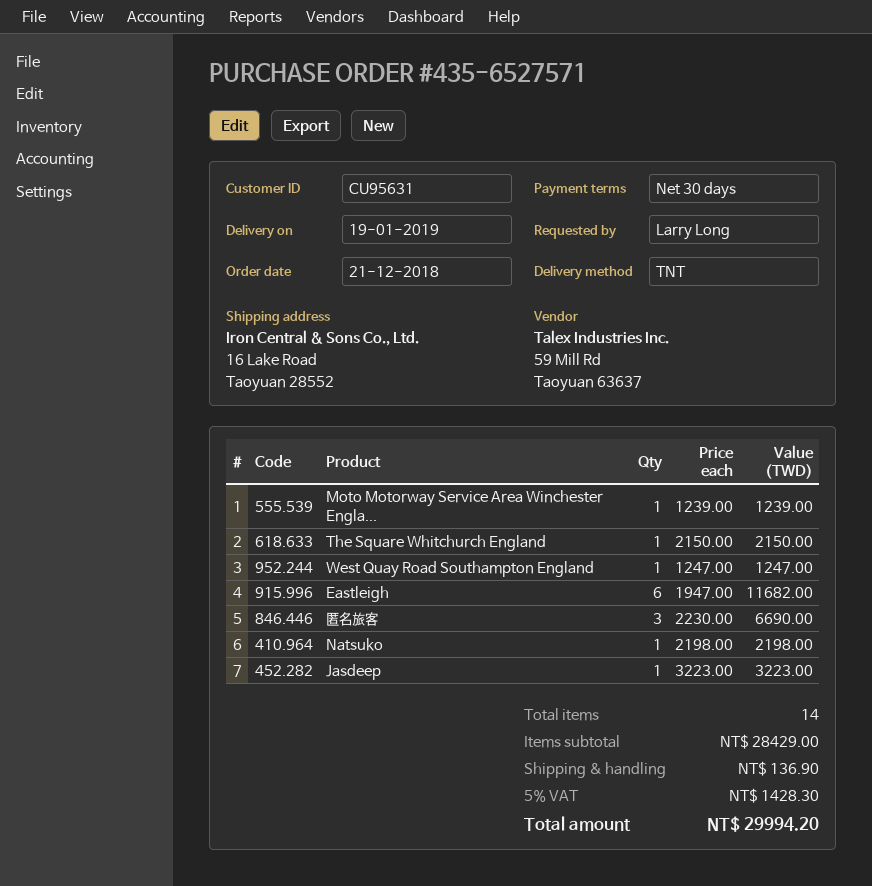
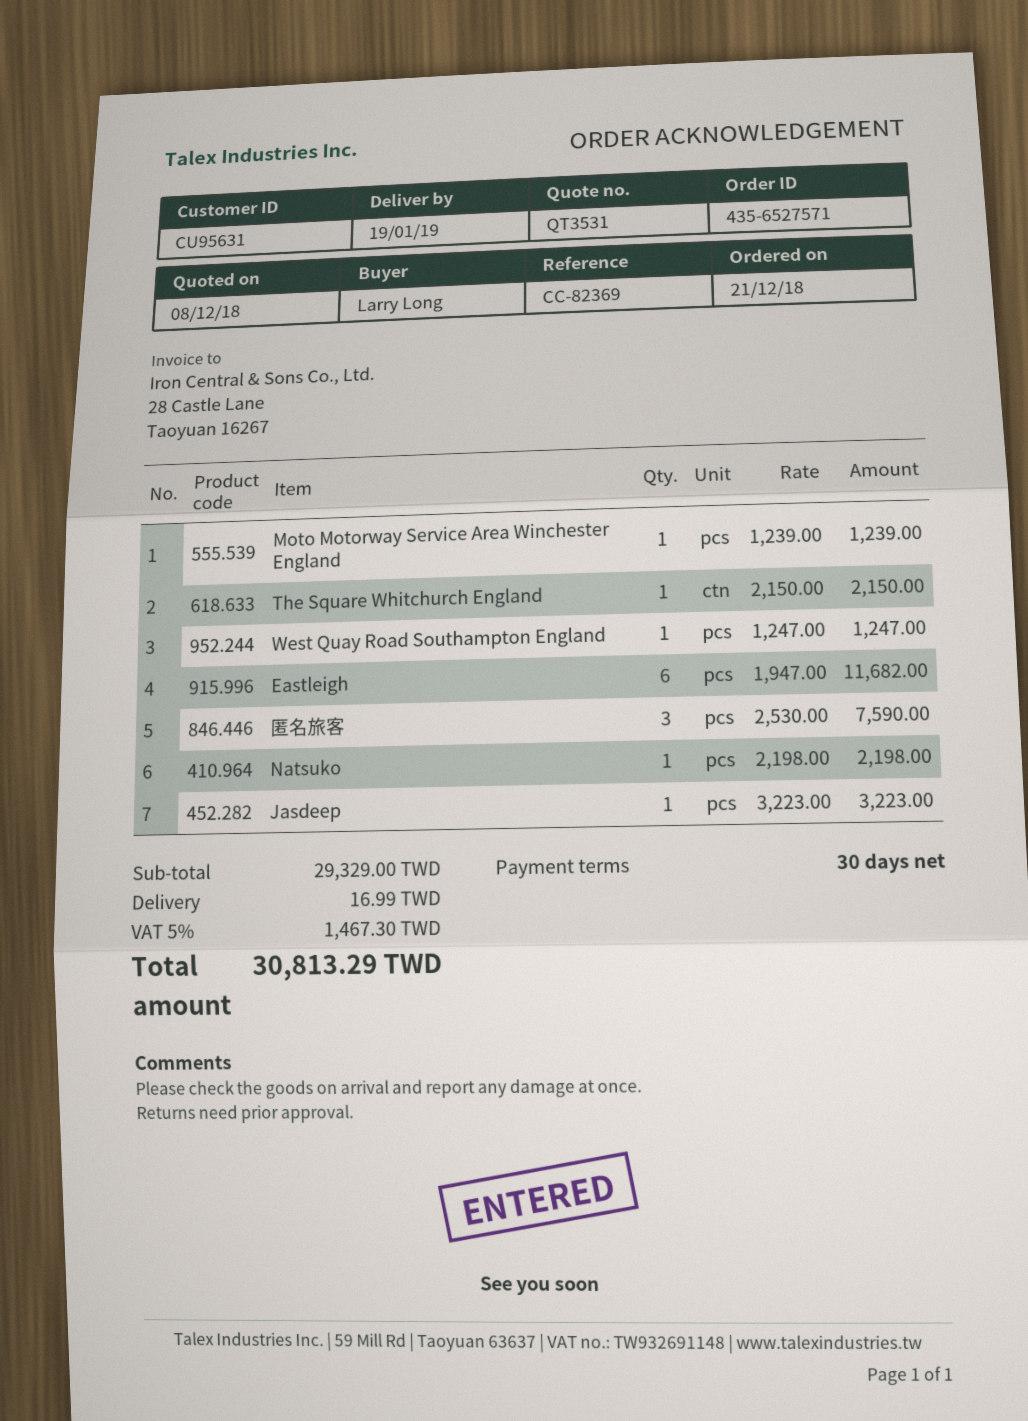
匿名旅客: 3 x 2230.00 = 6690.00 -> 3 x 2530.00 = 7590.00
subtotal: 28429.00 -> 29329.00
shipping: 136.90 -> 16.99
tax: 5% = 1428.30 -> 5% = 1467.30
total: 29994.20 -> 30813.29

